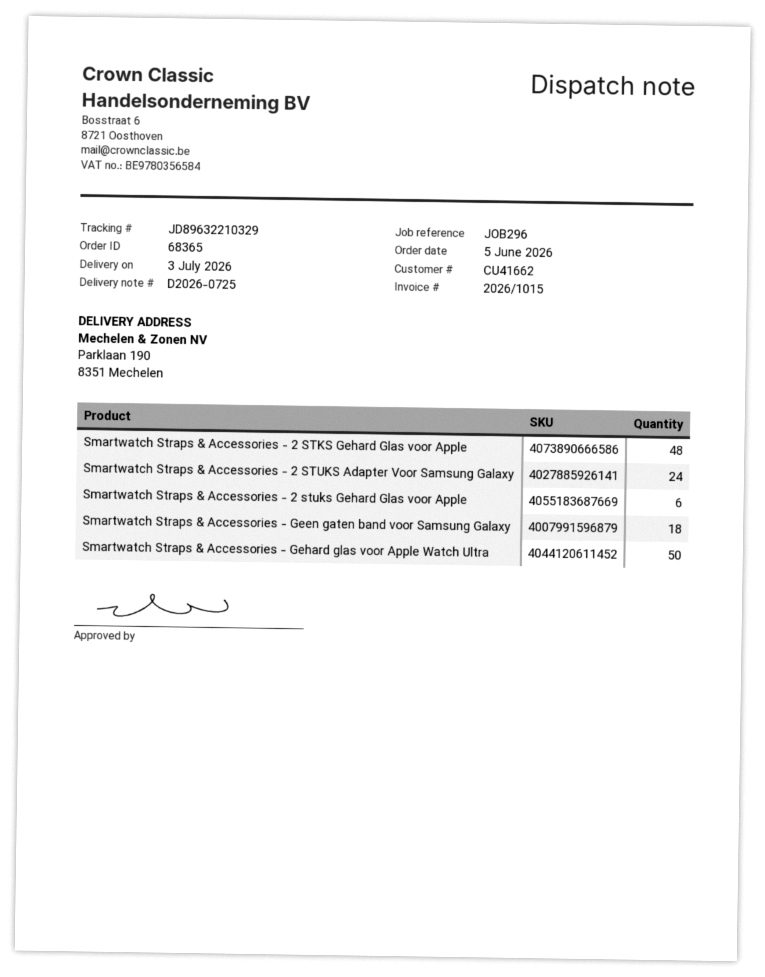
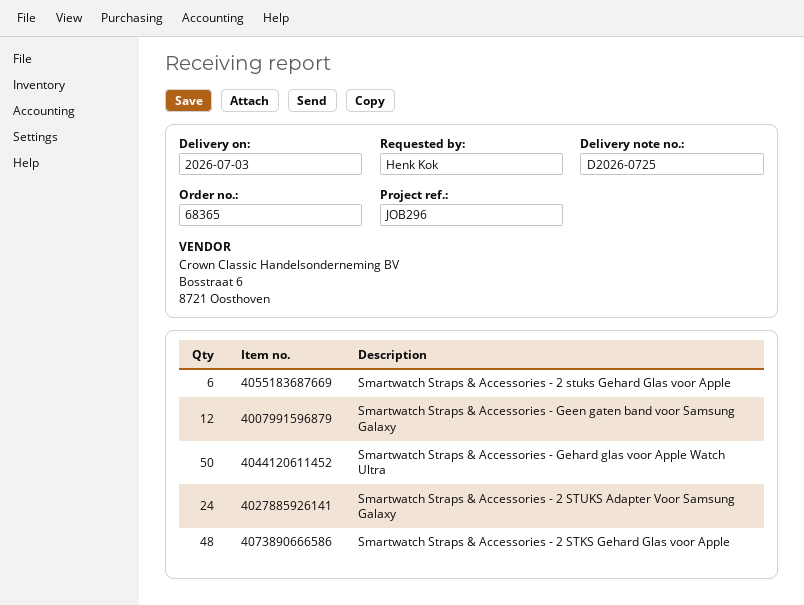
Smartwatch Straps & Accessories - Geen gaten band voor Samsung Galaxy: 18 -> 12

